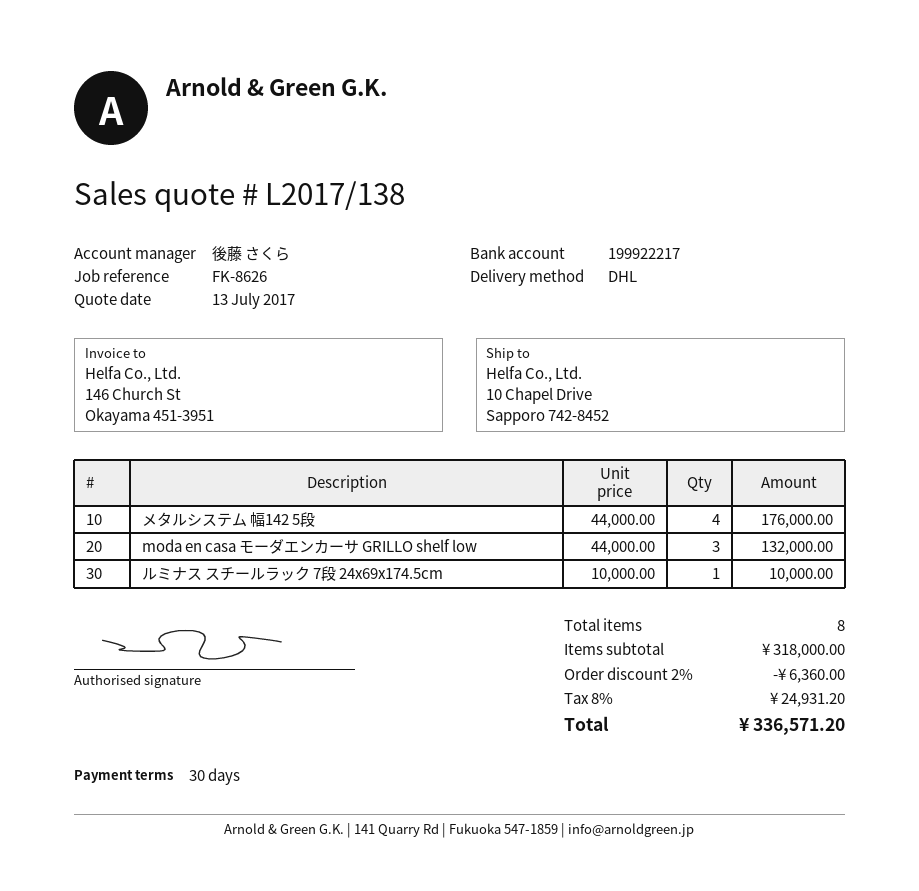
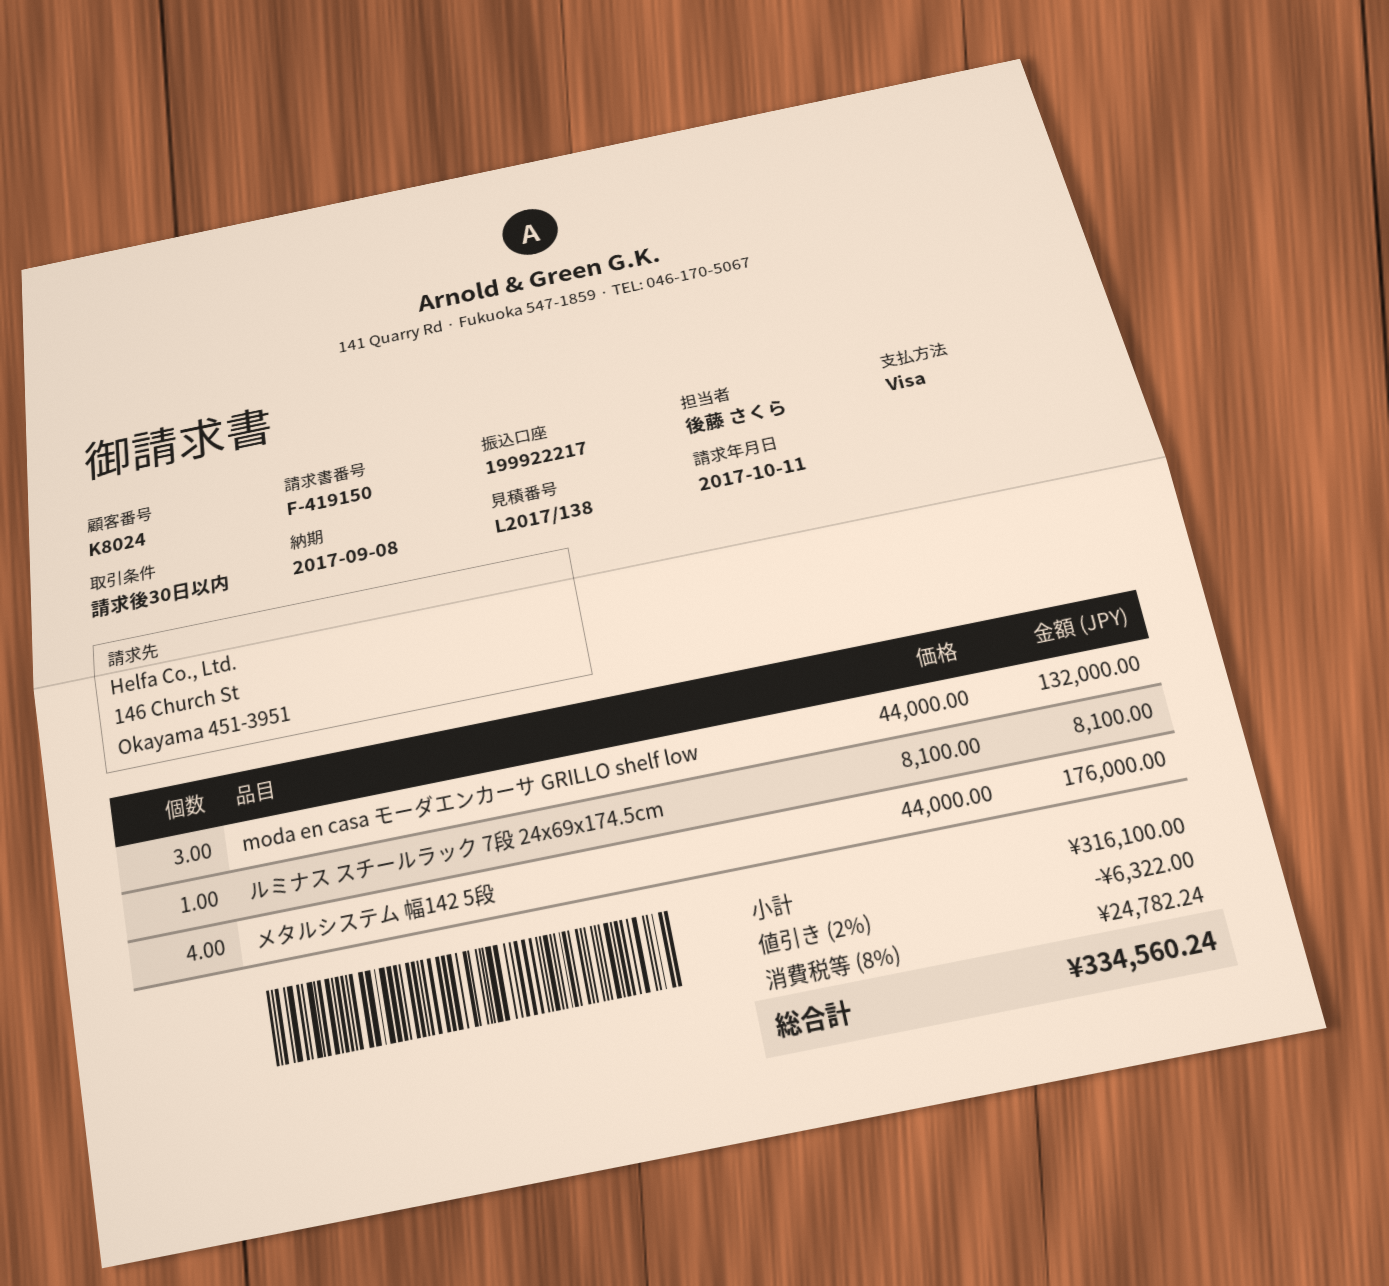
ルミナス スチールラック 7段 24x69x174.5cm: 1 x 10000.00 = 10000.00 -> 1 x 8100.00 = 8100.00
subtotal: 318000.00 -> 316100.00
discount: 2% = 6360.00 -> 2% = 6322.00
tax: 8% = 24931.20 -> 8% = 24782.24
total: 336571.20 -> 334560.24

